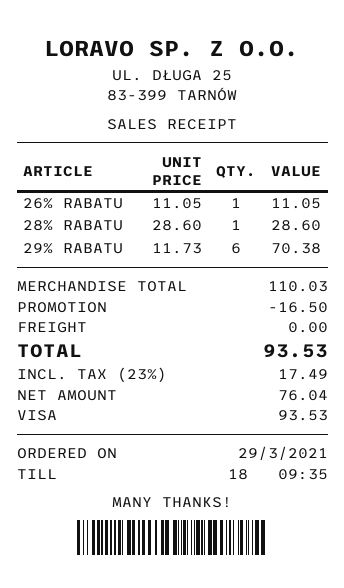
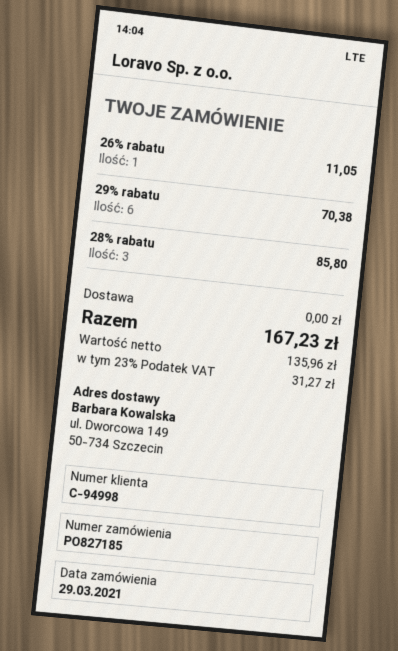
28% RABATU: 1 for 28.60 -> 3 for 85.80
discount: 16.50 -> none
net: 76.04 -> 135.96
tax: 23% = 17.49 -> 23% = 31.27
total: 93.53 -> 167.23

